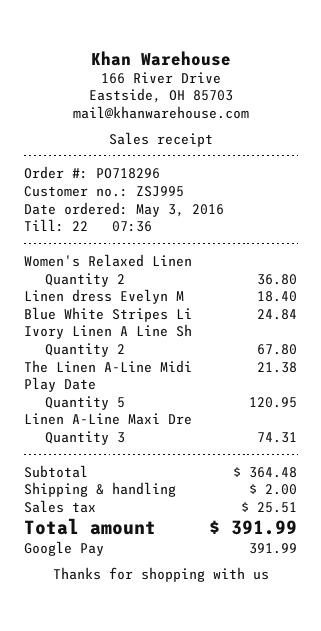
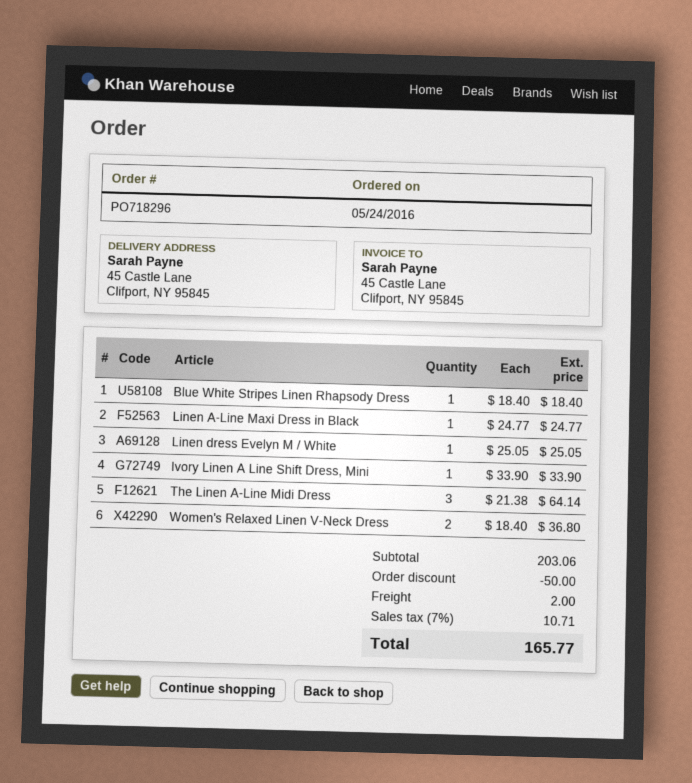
order date: 2016-05-03 -> 2016-05-24
Linen dress Evelyn M: 1 for 18.40 -> 1 for 25.05
Blue White Stripes Li: 1 for 24.84 -> 1 for 18.40
Ivory Linen A Line Sh: 2 for 67.80 -> 1 for 33.90
The Linen A-Line Midi: 1 for 21.38 -> 3 for 64.14
Play Date: 5 for 120.95 -> none
Linen A-Line Maxi Dre: 3 for 74.31 -> 1 for 24.77
subtotal: 364.48 -> 203.06
discount: none -> 50.00
tax: 25.51 -> 10.71
total: 391.99 -> 165.77

